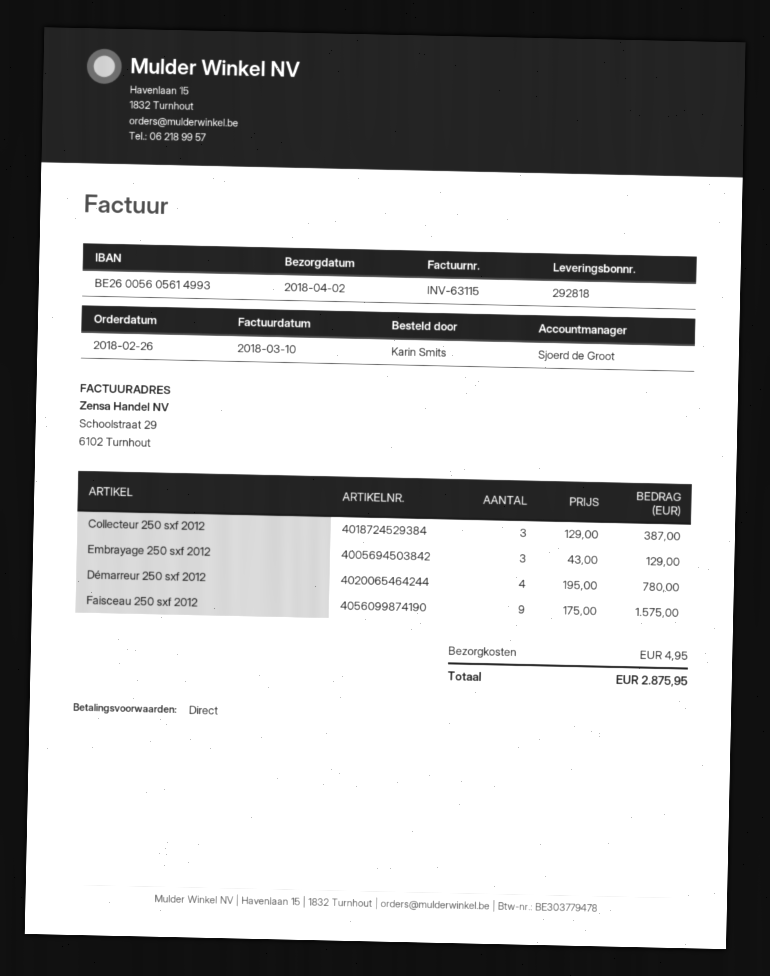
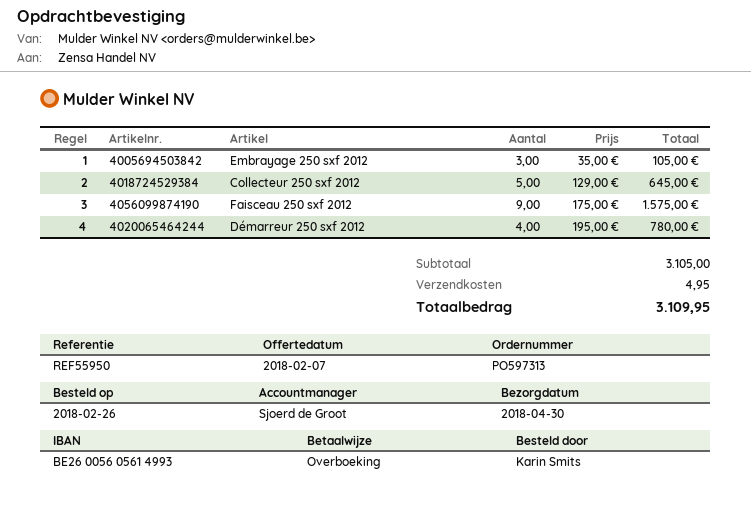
delivery date: 2018-04-02 -> 2018-04-30
Collecteur 250 sxf 2012: 3 x 129.00 = 387.00 -> 5 x 129.00 = 645.00
Embrayage 250 sxf 2012: 3 x 43.00 = 129.00 -> 3 x 35.00 = 105.00
total: 2875.95 -> 3109.95

